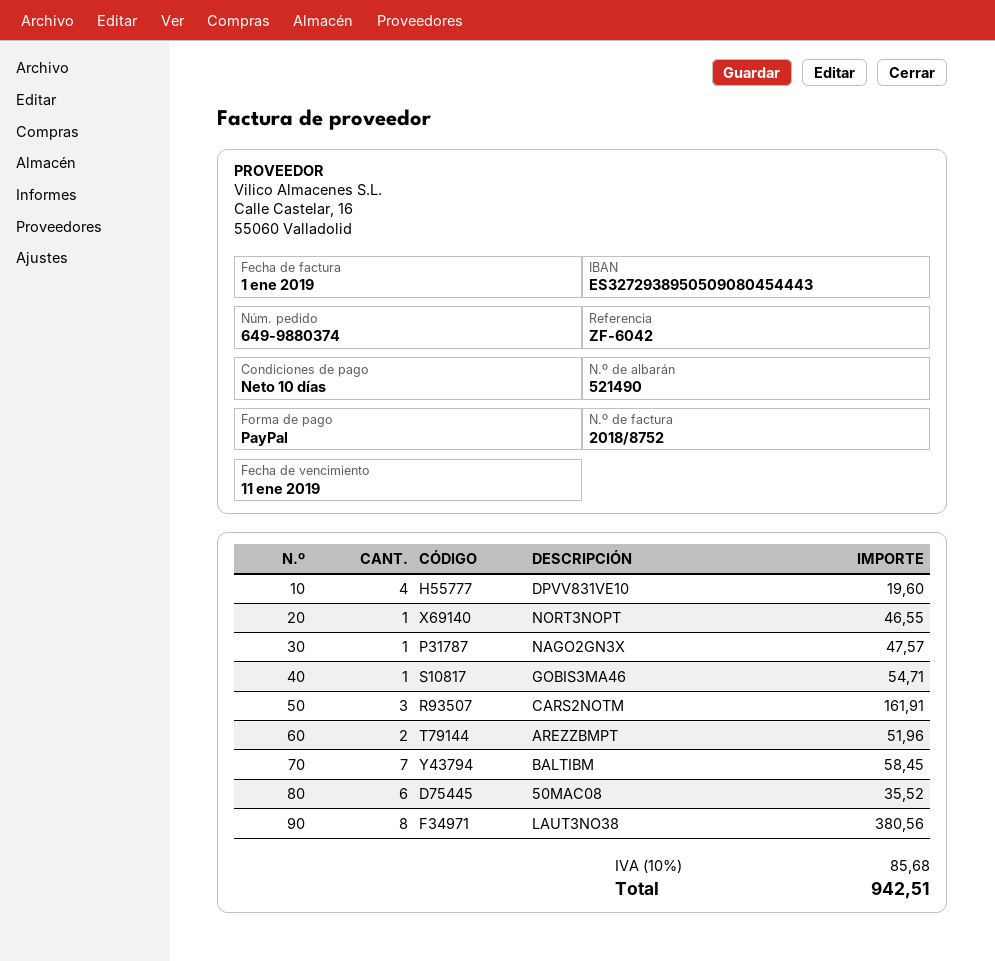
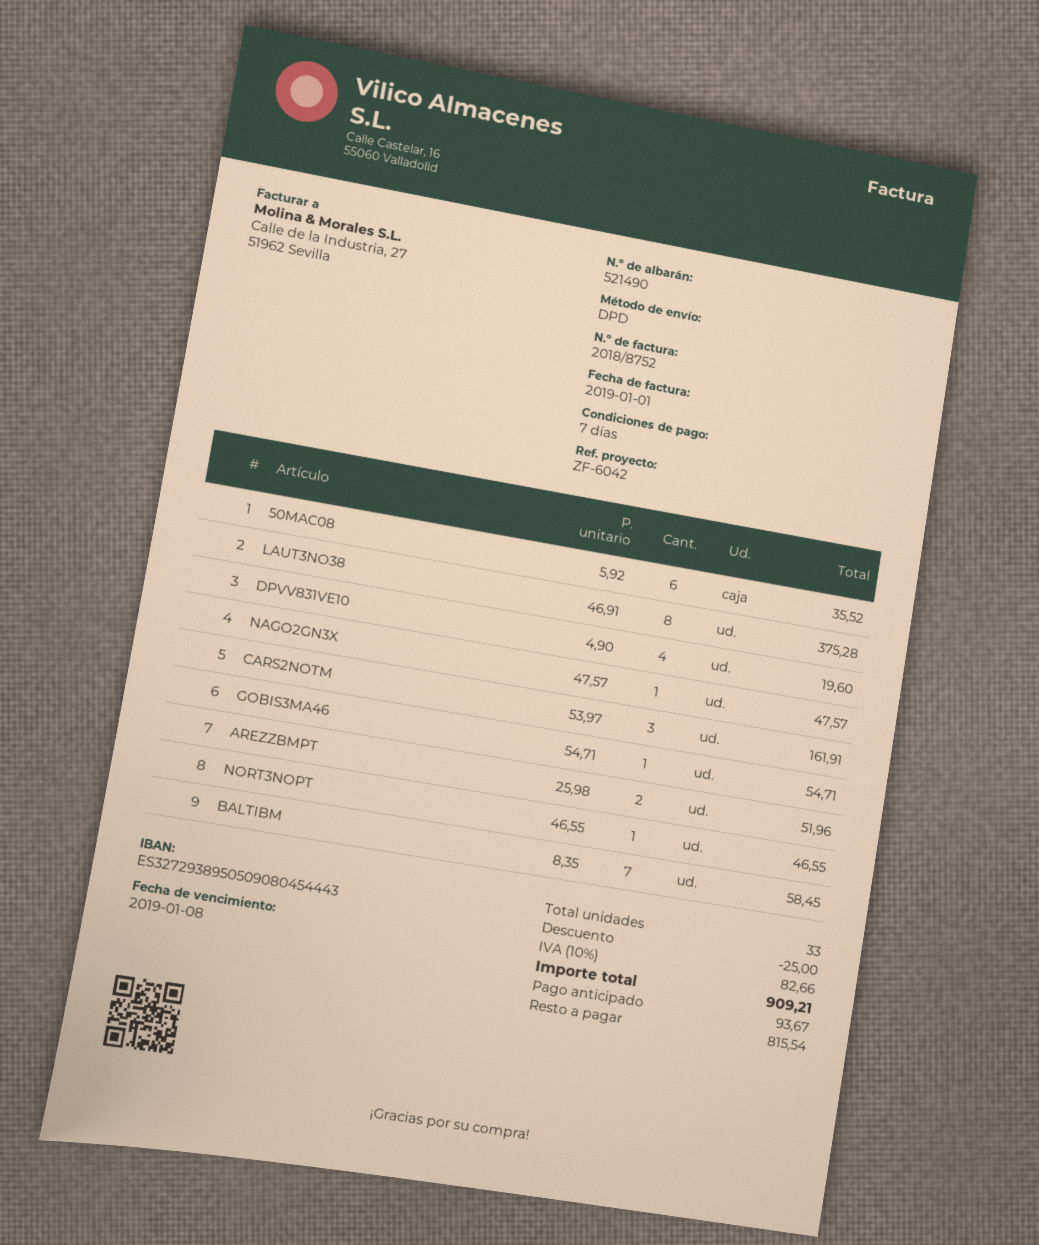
payment terms: 10 days -> 7 days
due date: 2019-01-11 -> 2019-01-08
LAUT3NO38: 8 for 380.56 -> 8 for 375.28
discount: none -> 25.00
tax: 10% = 85.68 -> 10% = 82.66
total: 942.51 -> 909.21

